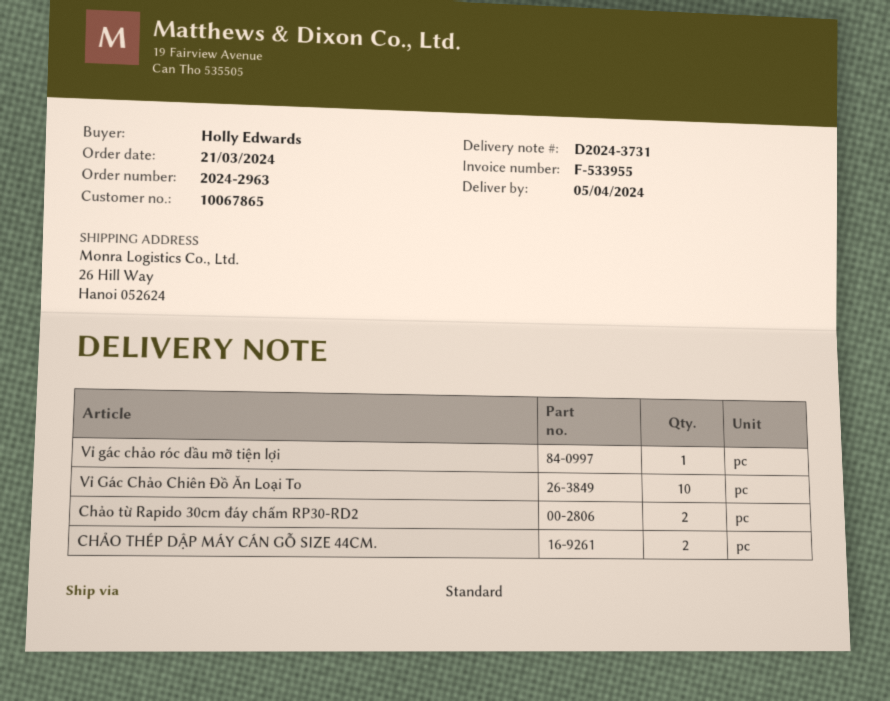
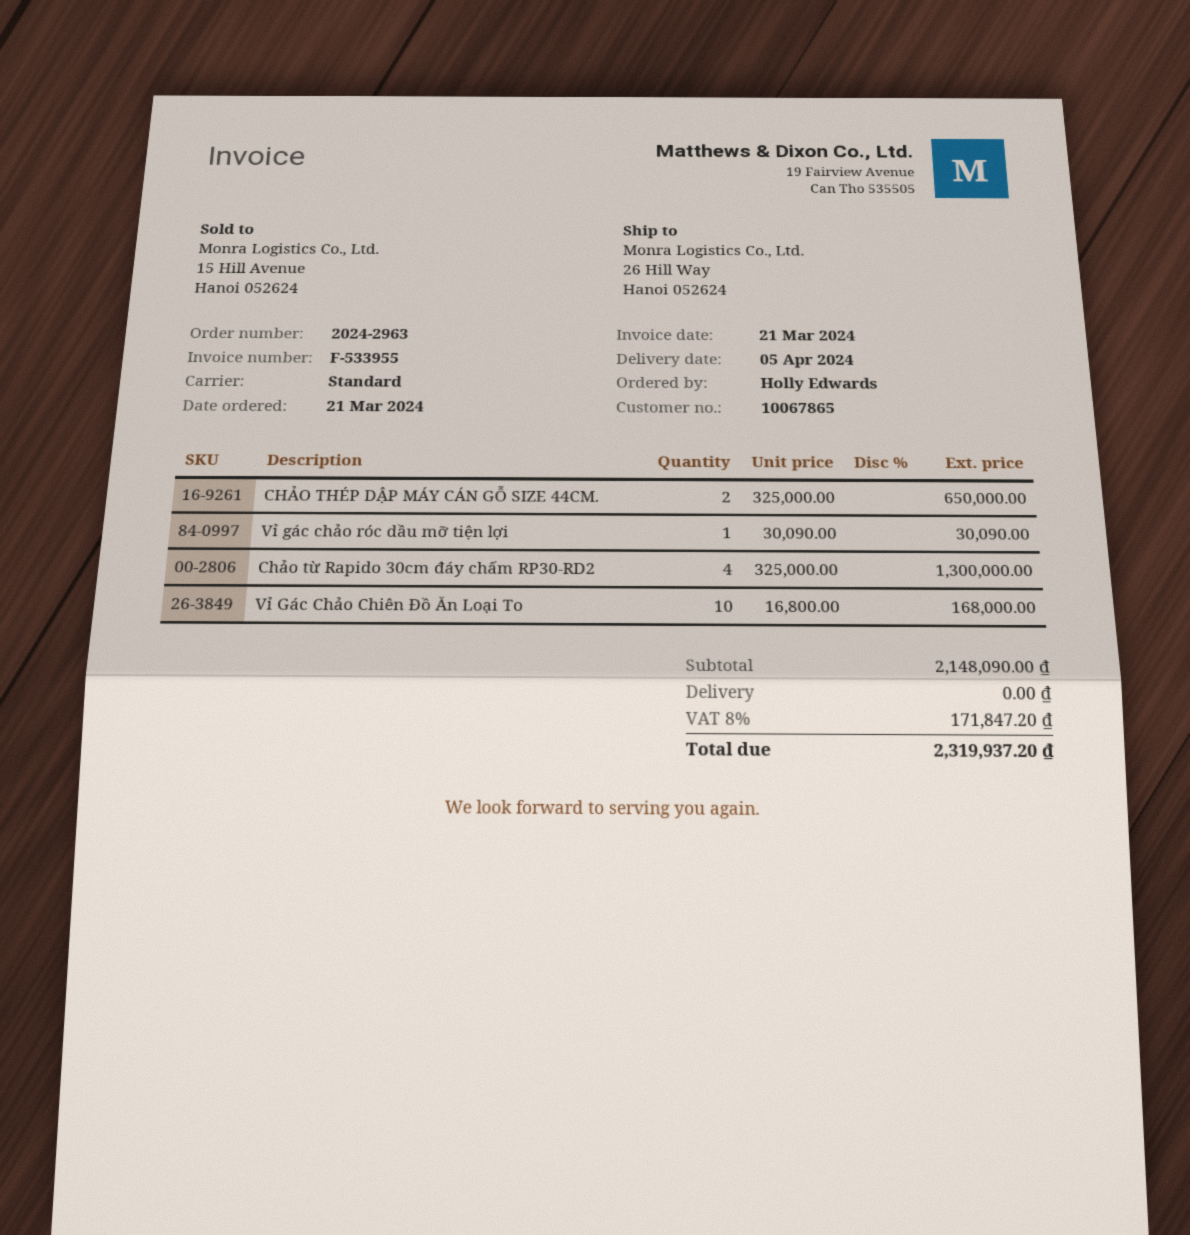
Chảo từ Rapido 30cm đáy chấm RP30-RD2: 2 -> 4

